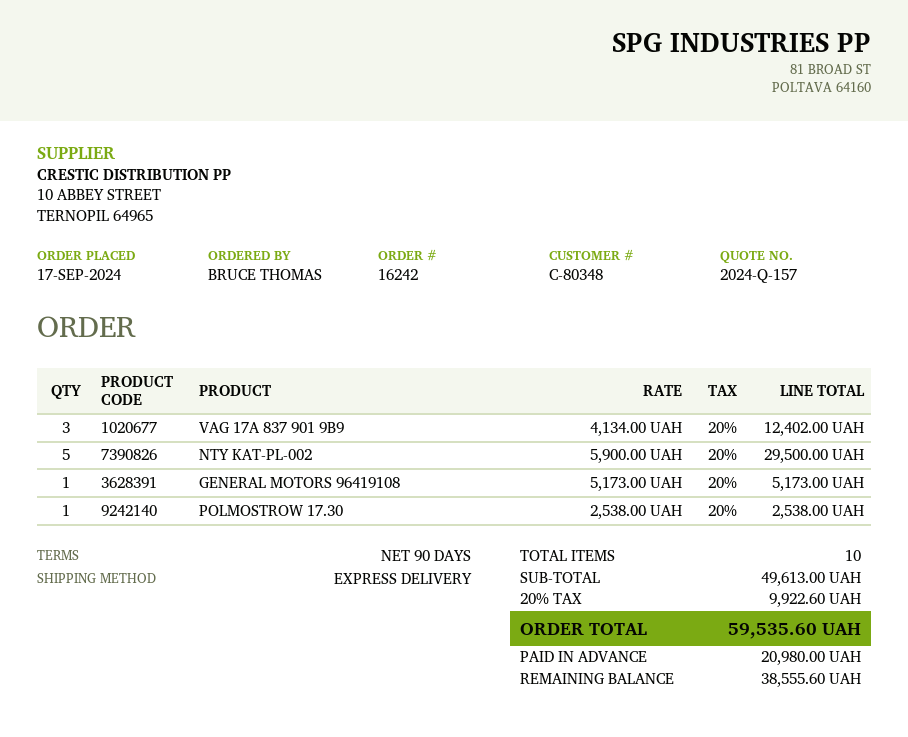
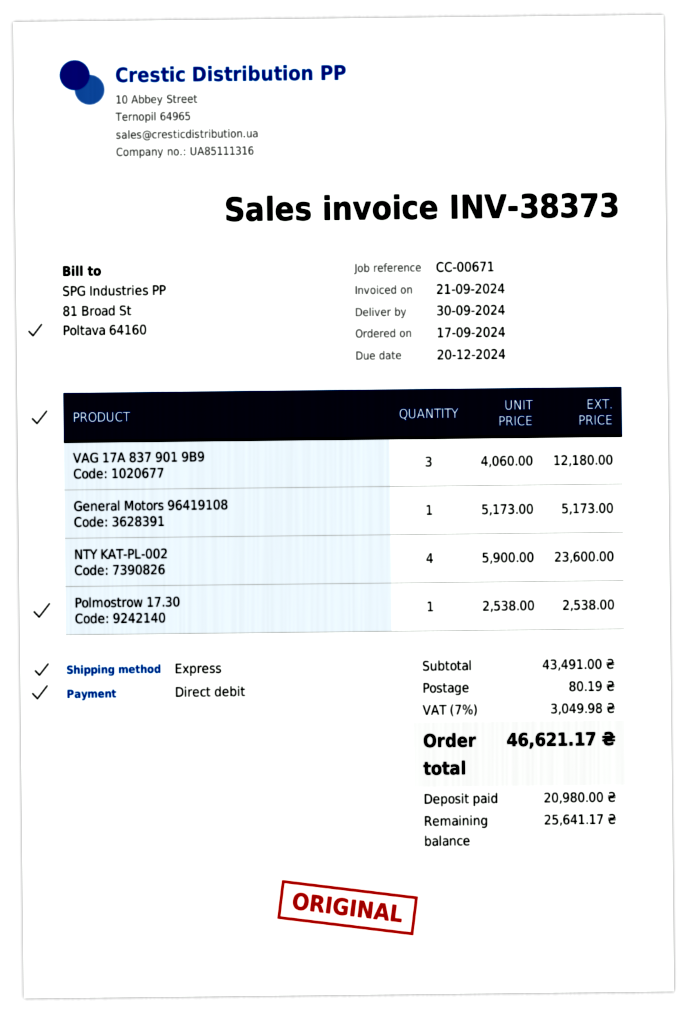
VAG 17A 837 901 9B9: 3 x 4134.00 = 12402.00 -> 3 x 4060.00 = 12180.00
NTY KAT-PL-002: 5 x 5900.00 = 29500.00 -> 4 x 5900.00 = 23600.00
subtotal: 49613.00 -> 43491.00
shipping: none -> 80.19
tax: 20% = 9922.60 -> 7% = 3049.98
total: 59535.60 -> 46621.17
balance: 38555.60 -> 25641.17

